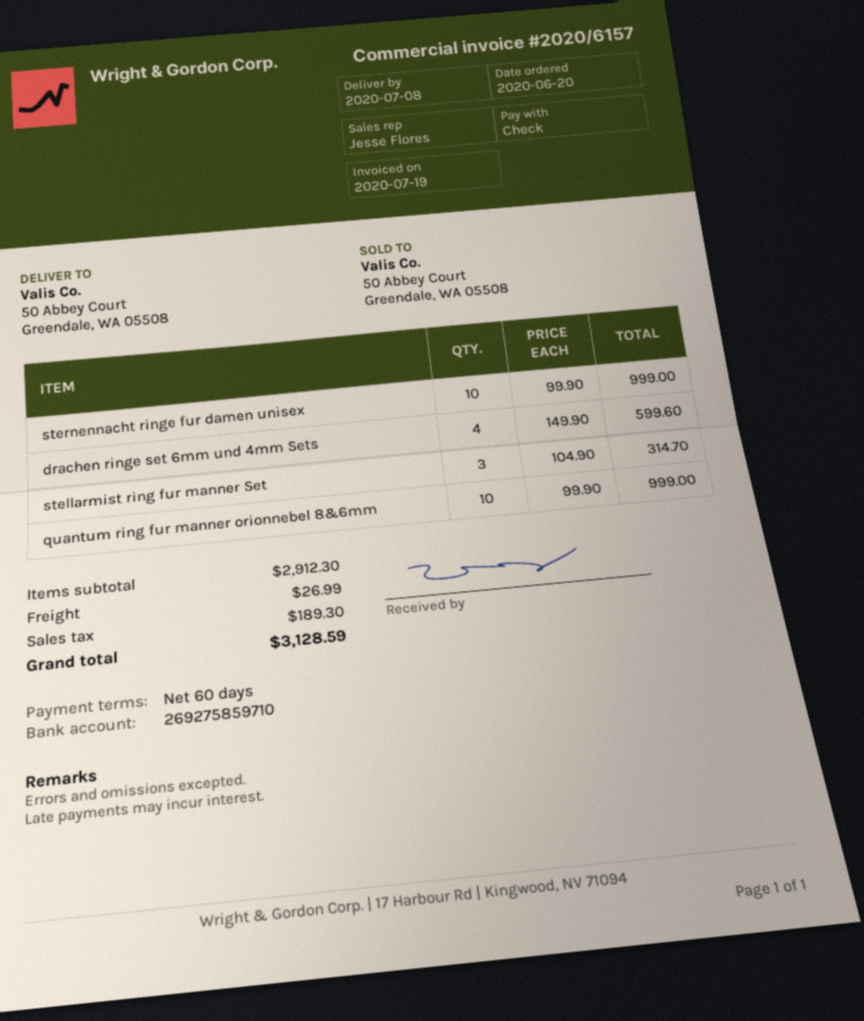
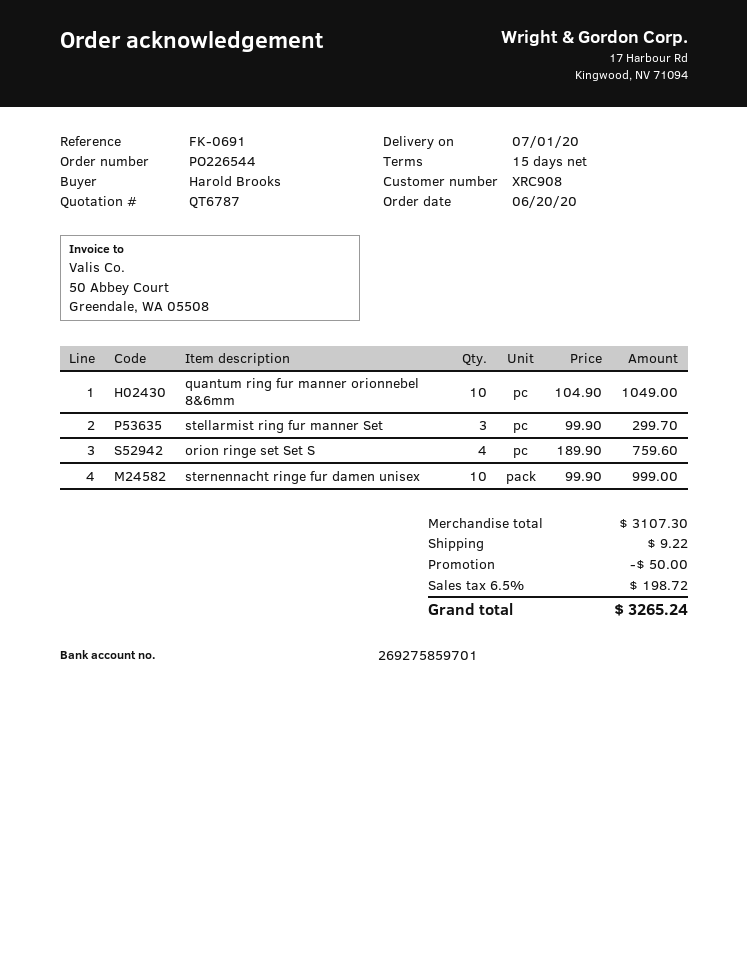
delivery date: 2020-07-08 -> 2020-07-01
payment terms: 60 days -> 15 days
bank account: 269275859710 -> 269275859701
drachen ringe set 6mm und 4mm Sets: 4 x 149.90 = 599.60 -> none
stellarmist ring fur manner Set: 3 x 104.90 = 314.70 -> 3 x 99.90 = 299.70
quantum ring fur manner orionnebel 8&6mm: 10 x 99.90 = 999.00 -> 10 x 104.90 = 1049.00
orion ringe set Set S: none -> 4 x 189.90 = 759.60
subtotal: 2912.30 -> 3107.30
discount: none -> 50.00
shipping: 26.99 -> 9.22
tax: 189.30 -> 198.72
total: 3128.59 -> 3265.24

